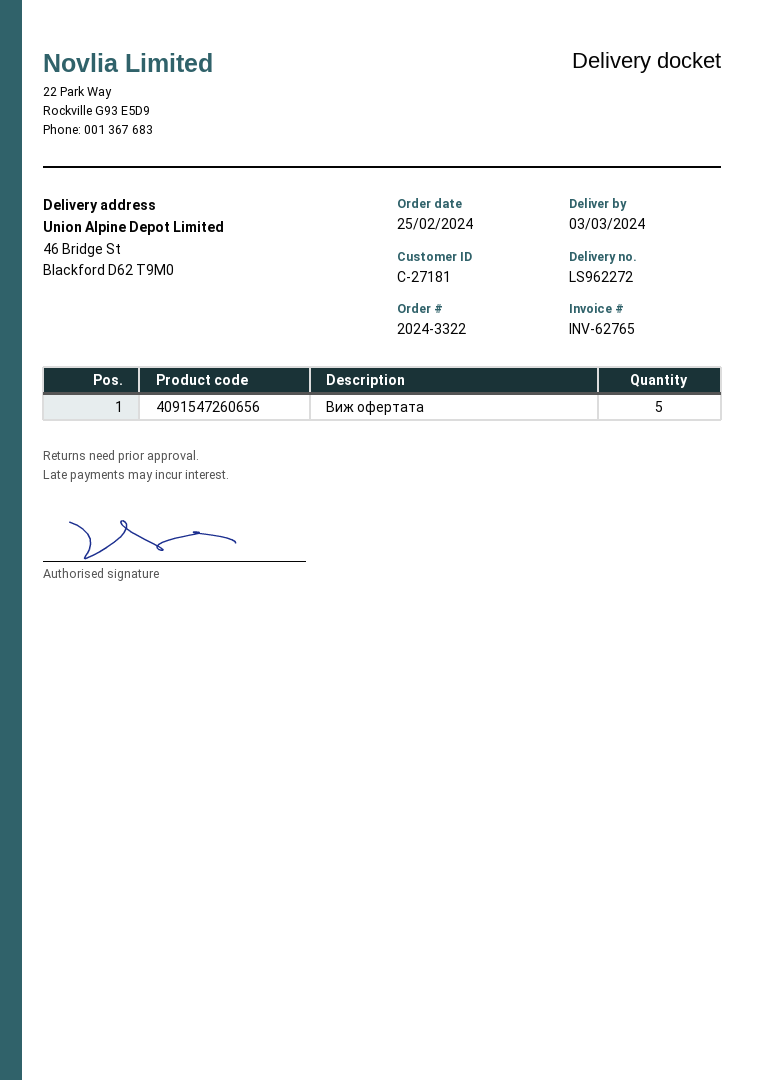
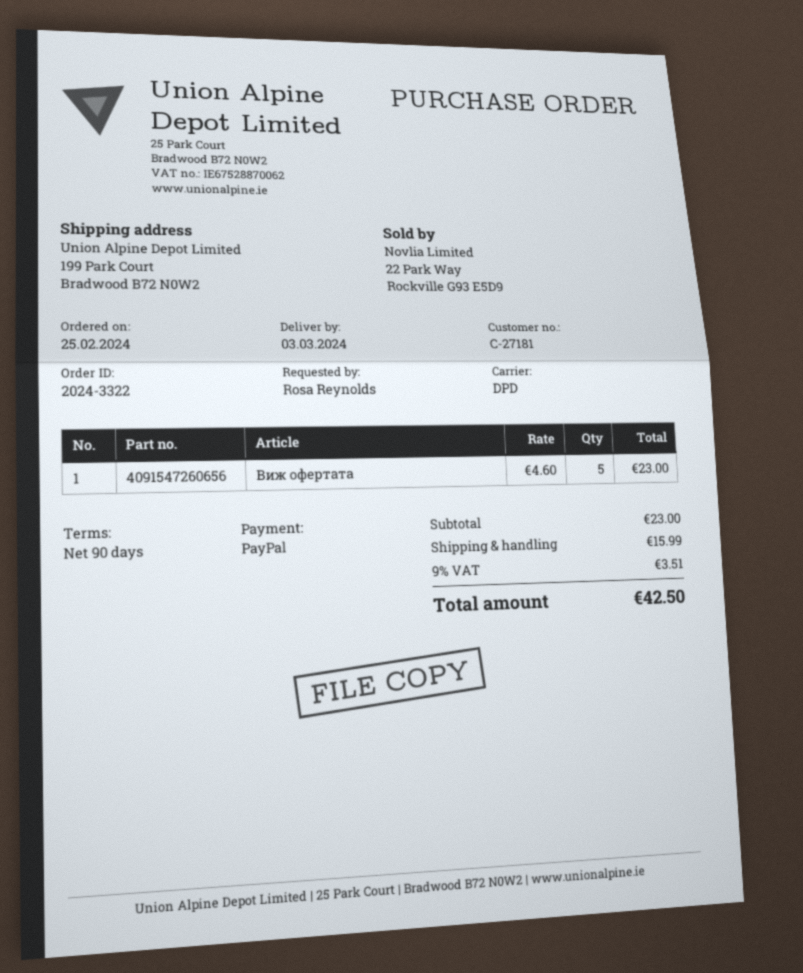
ship to: 46 Bridge St, Blackford D62 T9M0 -> 199 Park Court, Bradwood B72 N0W2

